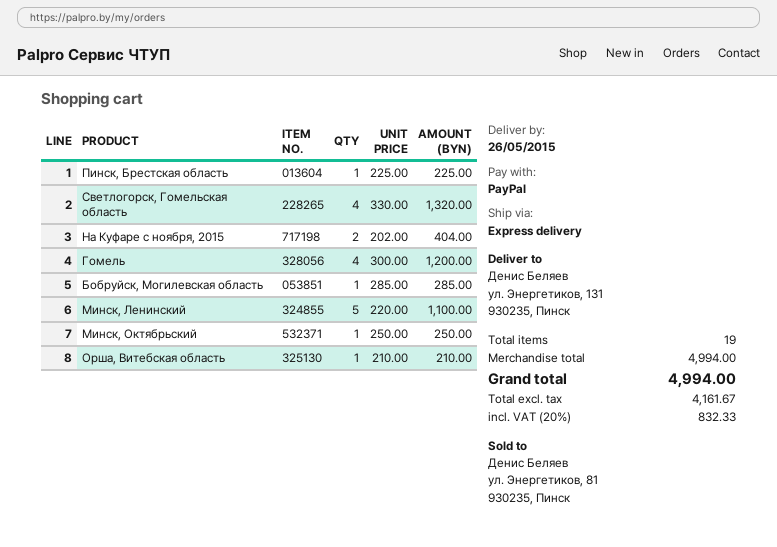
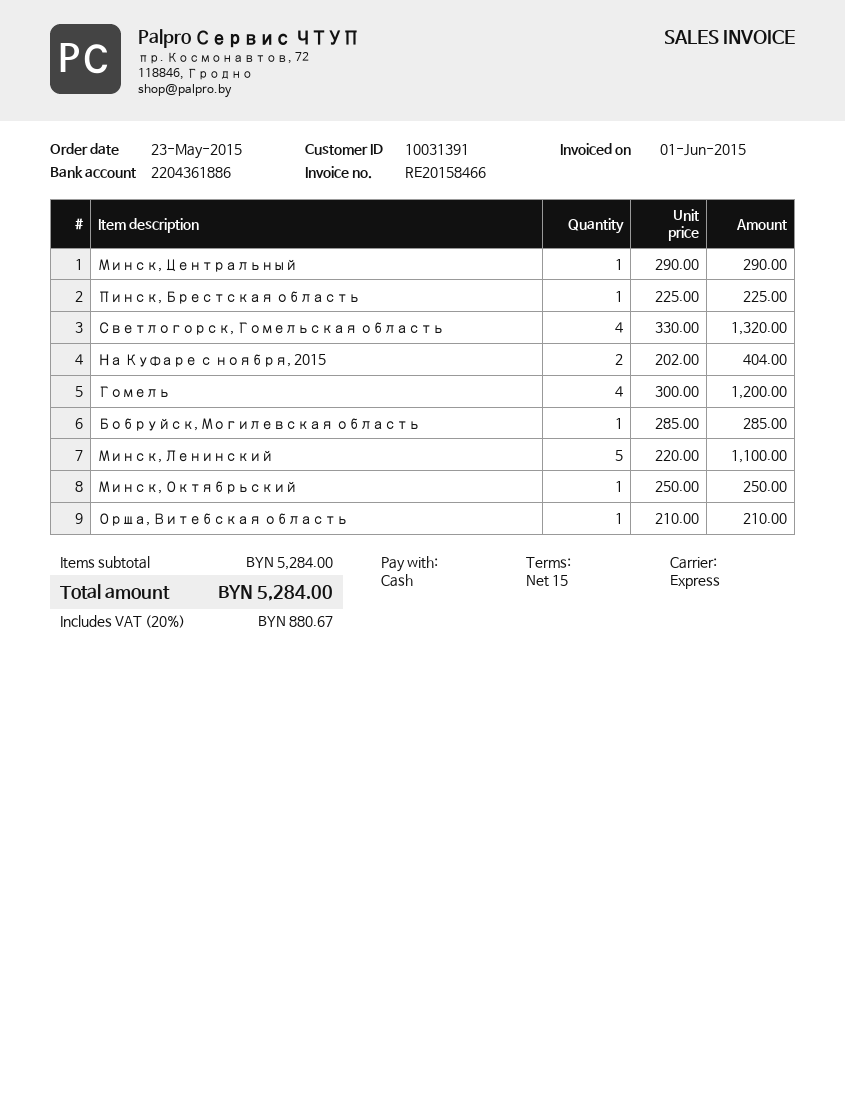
payment method: PayPal -> cash
Минск, Центральный: none -> 1 x 290.00 = 290.00
subtotal: 4994.00 -> 5284.00
tax: 20% = 832.33 -> 20% = 880.67
total: 4994.00 -> 5284.00

